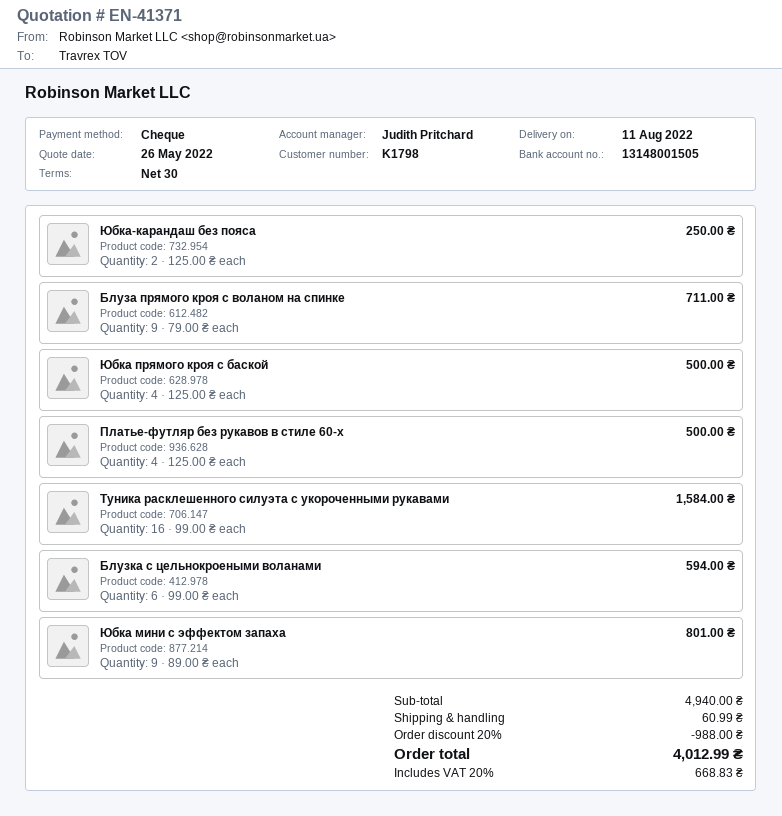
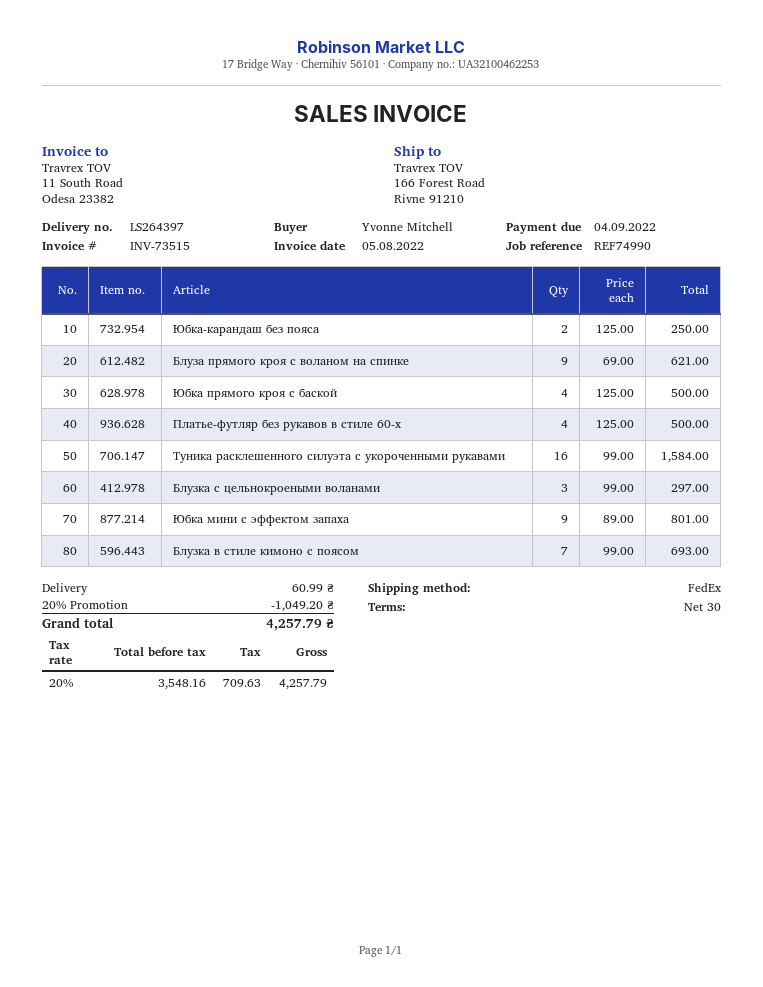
Блуза прямого кроя с воланом на спинке: 9 x 79.00 = 711.00 -> 9 x 69.00 = 621.00
Блузка с цельнокроеными воланами: 6 x 99.00 = 594.00 -> 3 x 99.00 = 297.00
Блузка в стиле кимоно с поясом: none -> 7 x 99.00 = 693.00
discount: 20% = 988.00 -> 20% = 1049.20
tax: 20% = 668.83 -> 20% = 709.63
total: 4012.99 -> 4257.79

